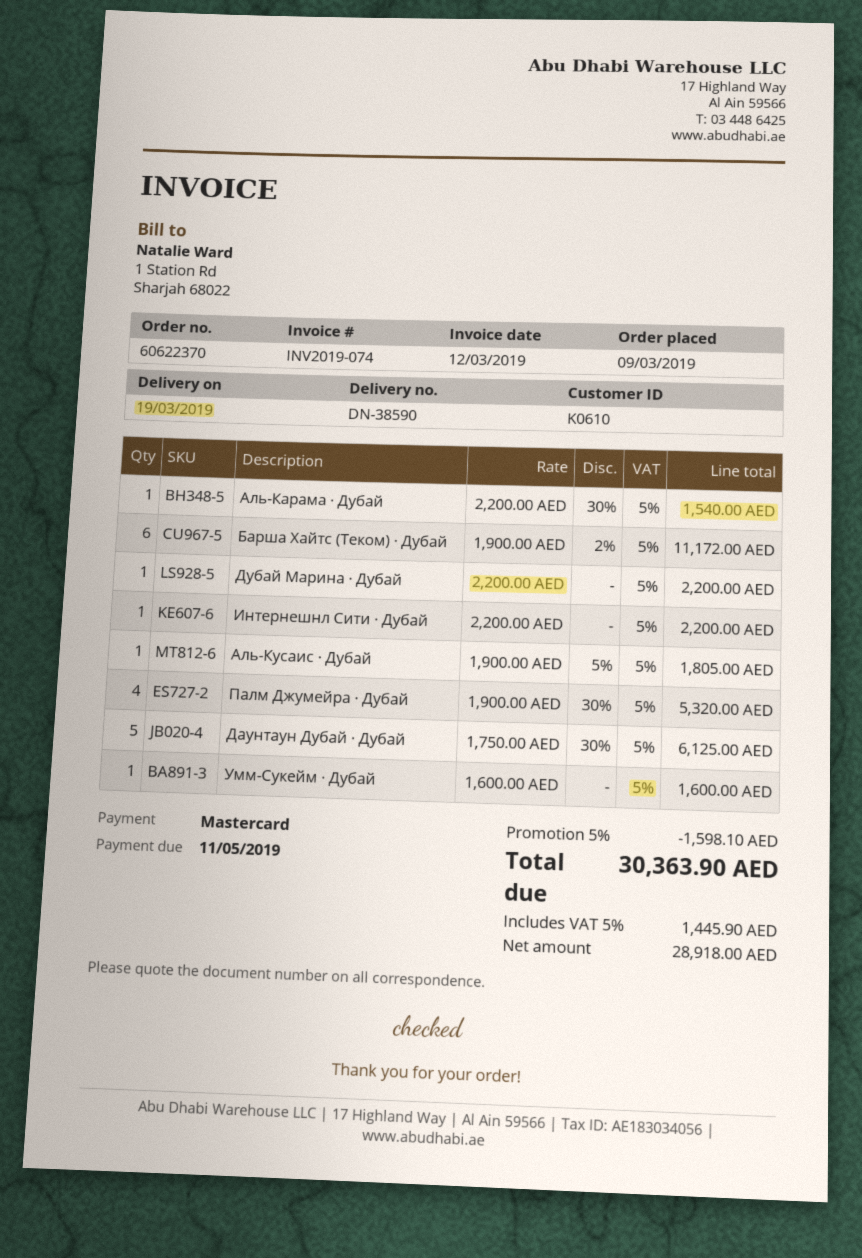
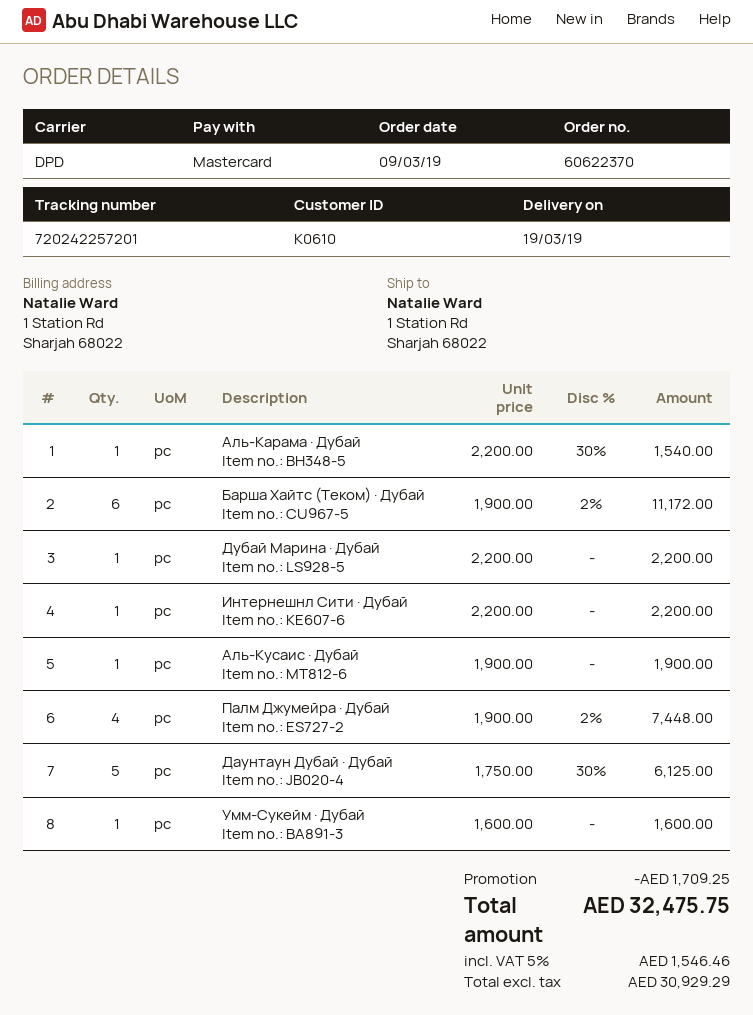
Аль-Кусаис · Дубай: 1 x 1900.00 - 5% = 1805.00 -> 1 x 1900.00 = 1900.00
Палм Джумейра · Дубай: 4 x 1900.00 - 30% = 5320.00 -> 4 x 1900.00 - 2% = 7448.00
discount: 1598.10 -> 1709.25
net: 28918.00 -> 30929.29
tax: 5% = 1445.90 -> 5% = 1546.46
total: 30363.90 -> 32475.75

